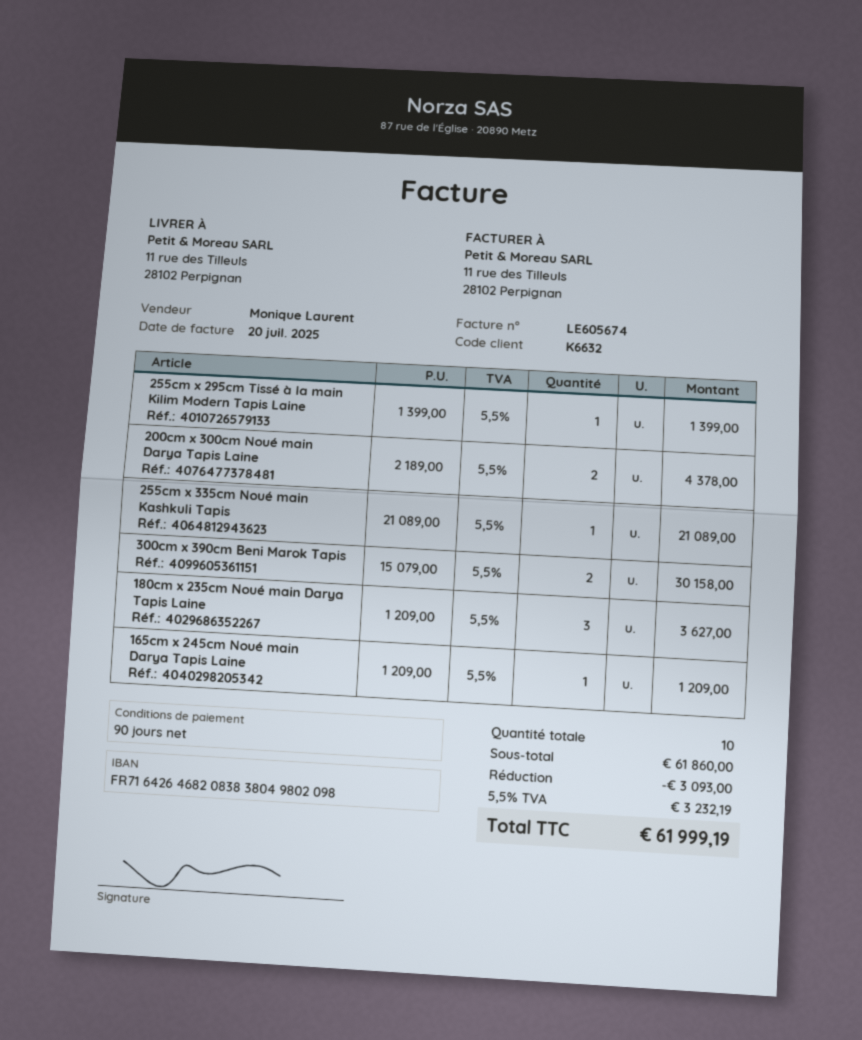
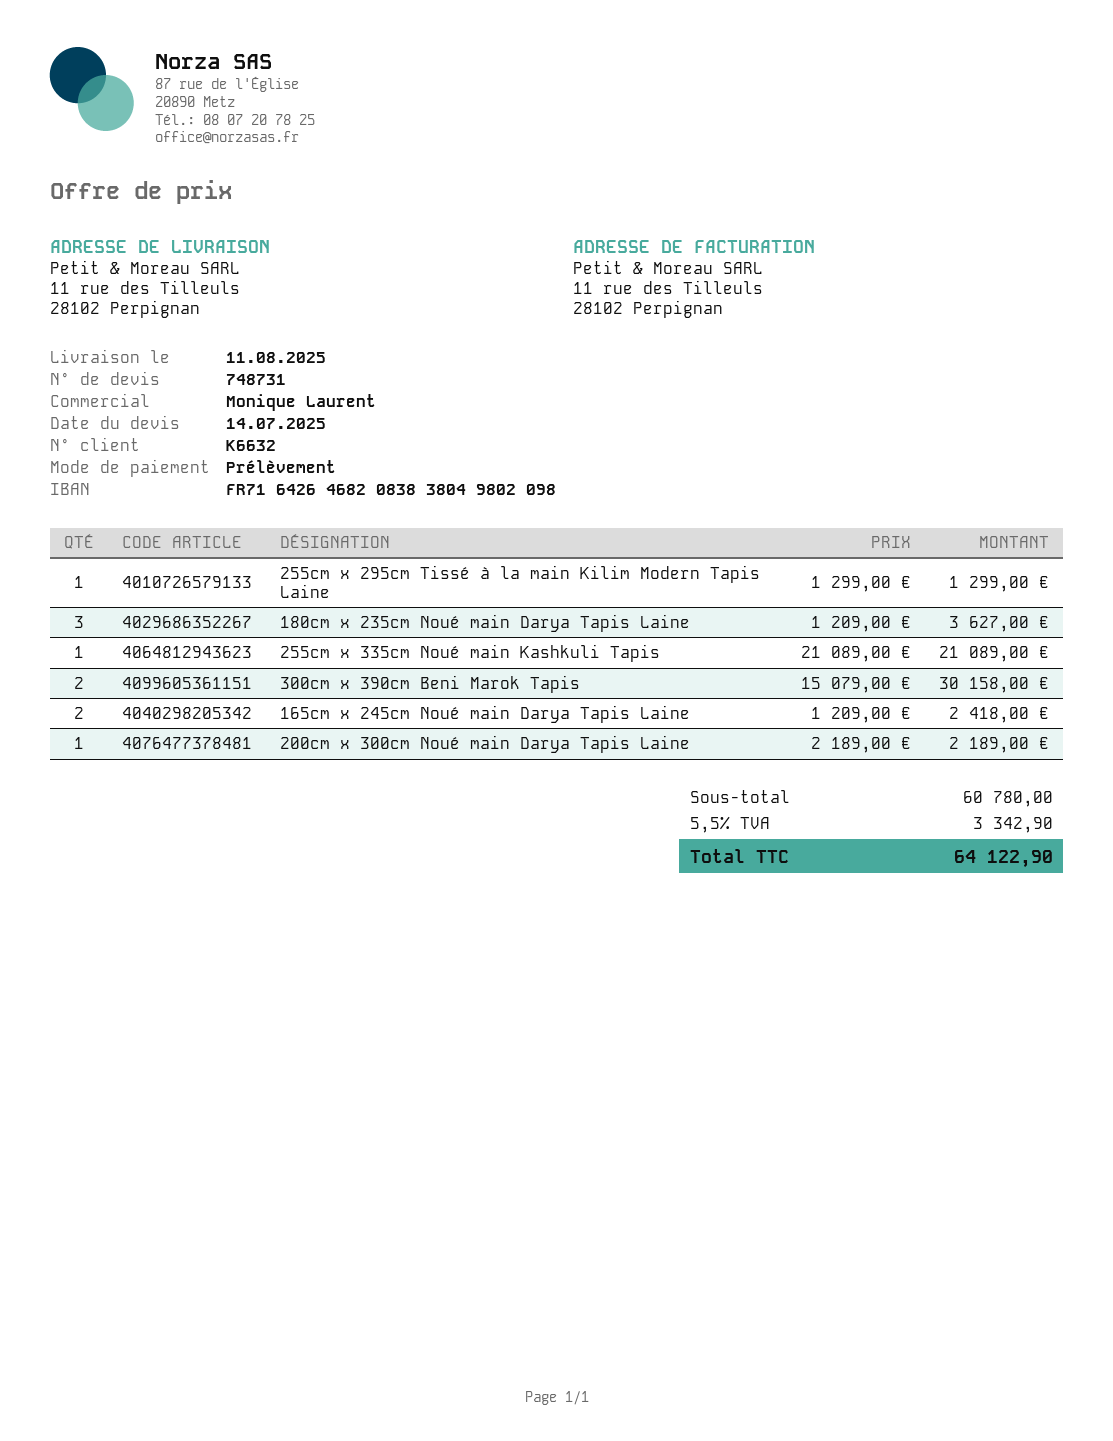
255cm x 295cm Tissé à la main Kilim Modern Tapis Laine: 1 x 1399.00 = 1399.00 -> 1 x 1299.00 = 1299.00
200cm x 300cm Noué main Darya Tapis Laine: 2 x 2189.00 = 4378.00 -> 1 x 2189.00 = 2189.00
165cm x 245cm Noué main Darya Tapis Laine: 1 x 1209.00 = 1209.00 -> 2 x 1209.00 = 2418.00
subtotal: 61860.00 -> 60780.00
discount: 3093.00 -> none
tax: 5.5% = 3232.19 -> 5.5% = 3342.90
total: 61999.19 -> 64122.90

